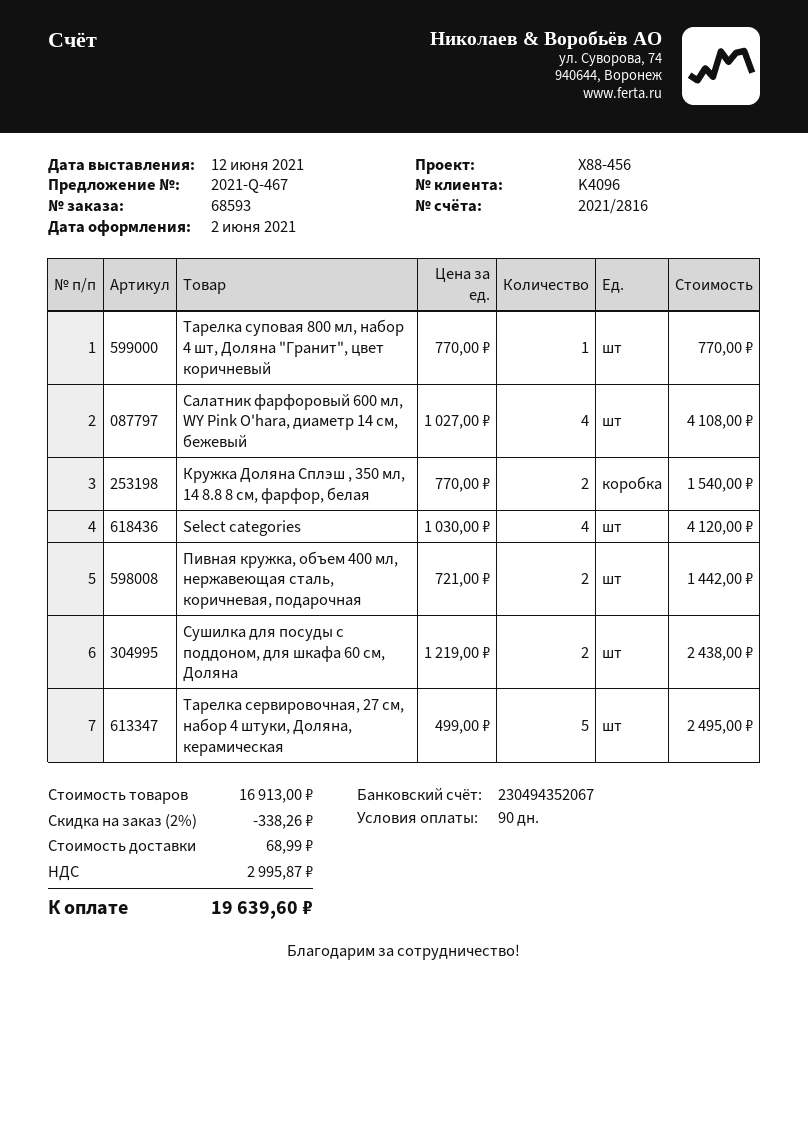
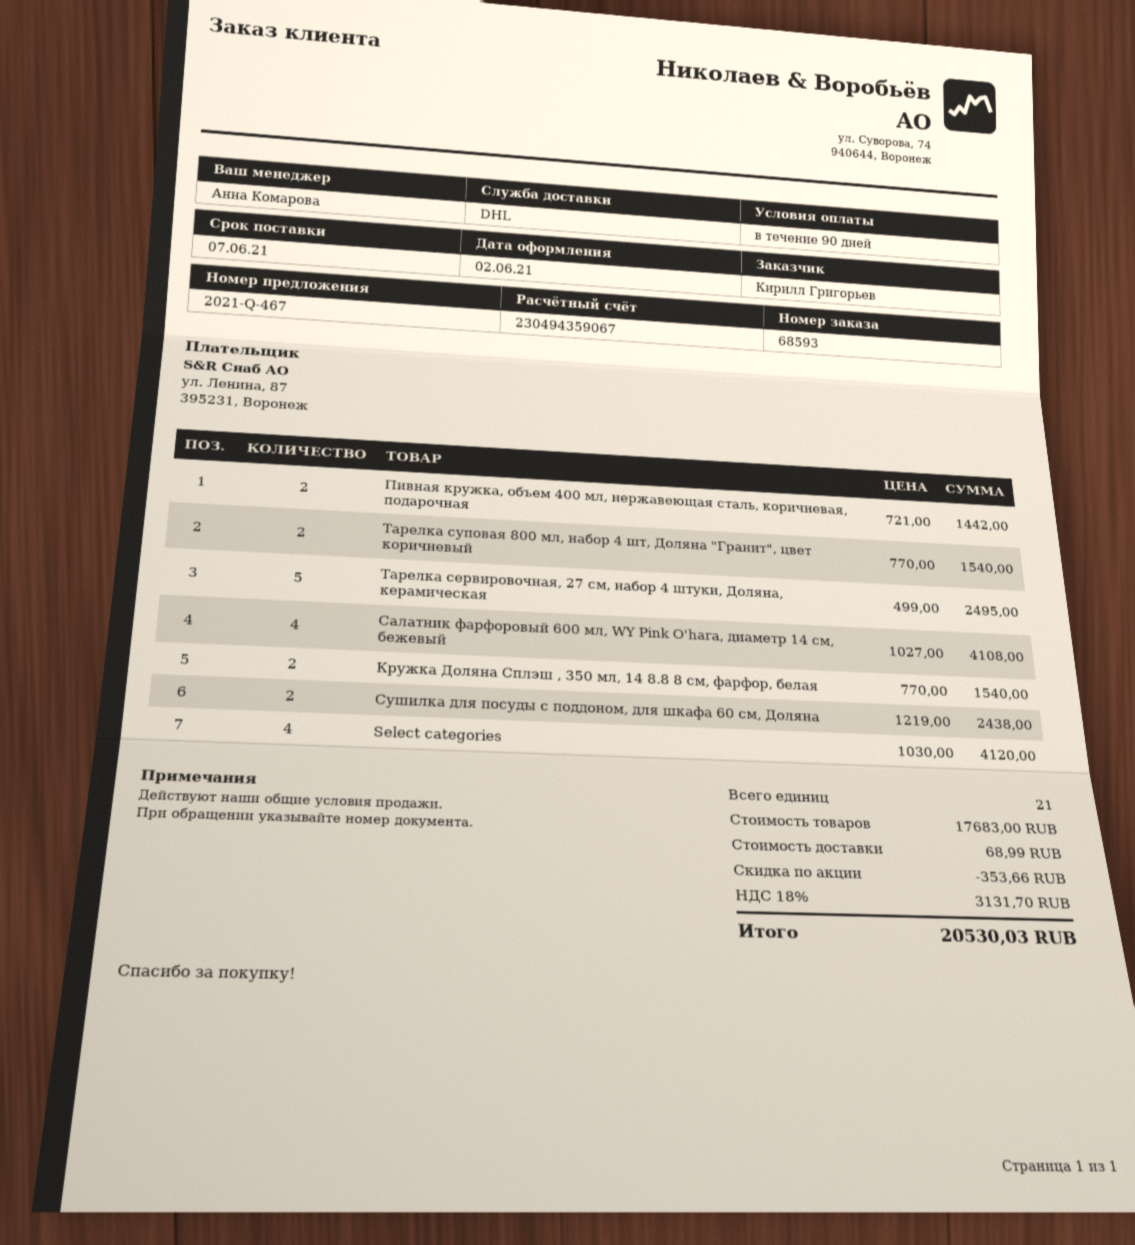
bank account: 230494352067 -> 230494359067
Тарелка суповая 800 мл, набор 4 шт, Доляна "Гранит", цвет коричневый: 1 x 770.00 = 770.00 -> 2 x 770.00 = 1540.00
subtotal: 16913.00 -> 17683.00
discount: 338.26 -> 353.66
tax: 2995.87 -> 3131.70
total: 19639.60 -> 20530.03

